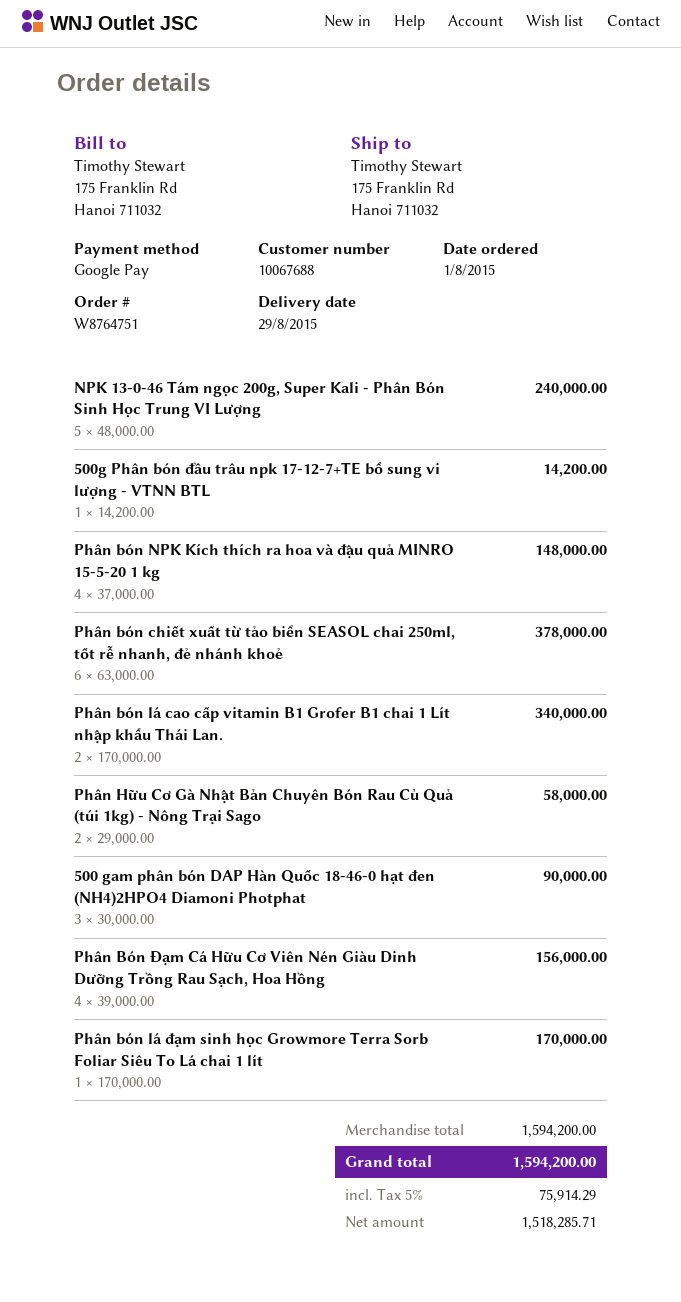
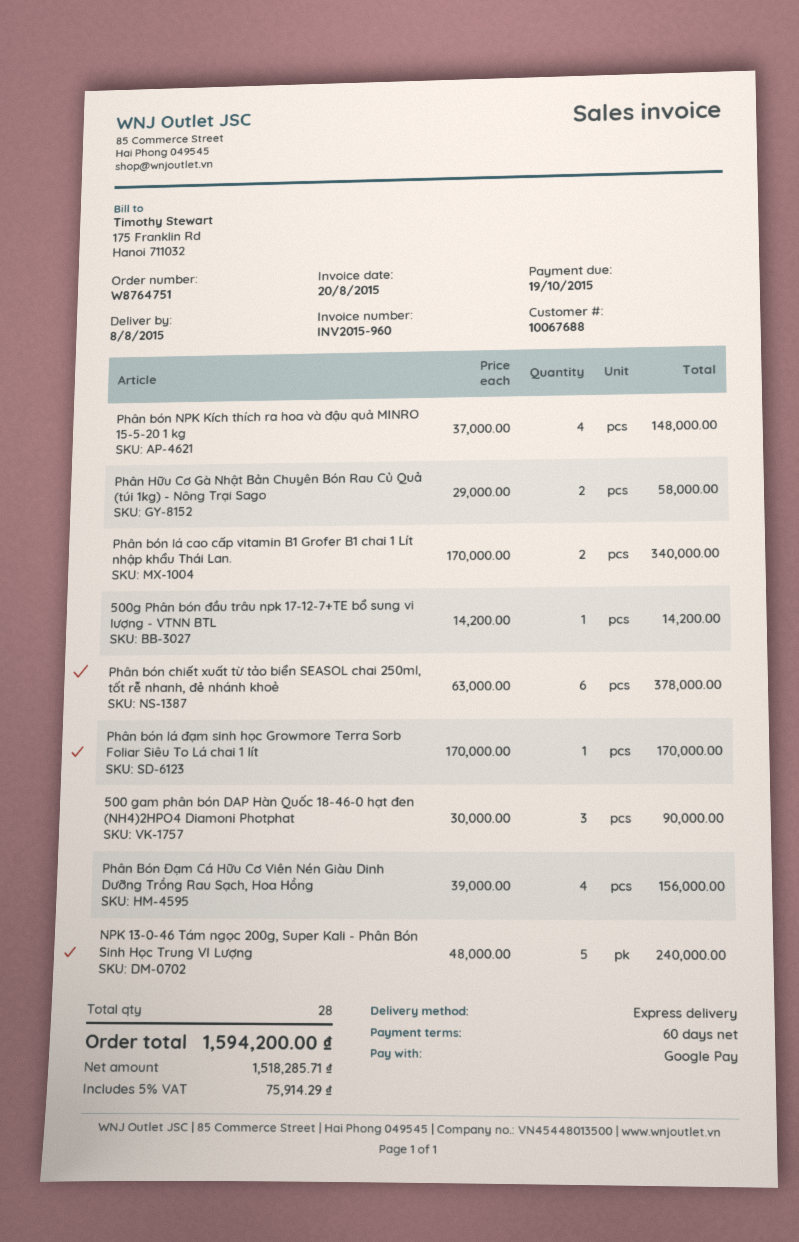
delivery date: 2015-08-29 -> 2015-08-08

